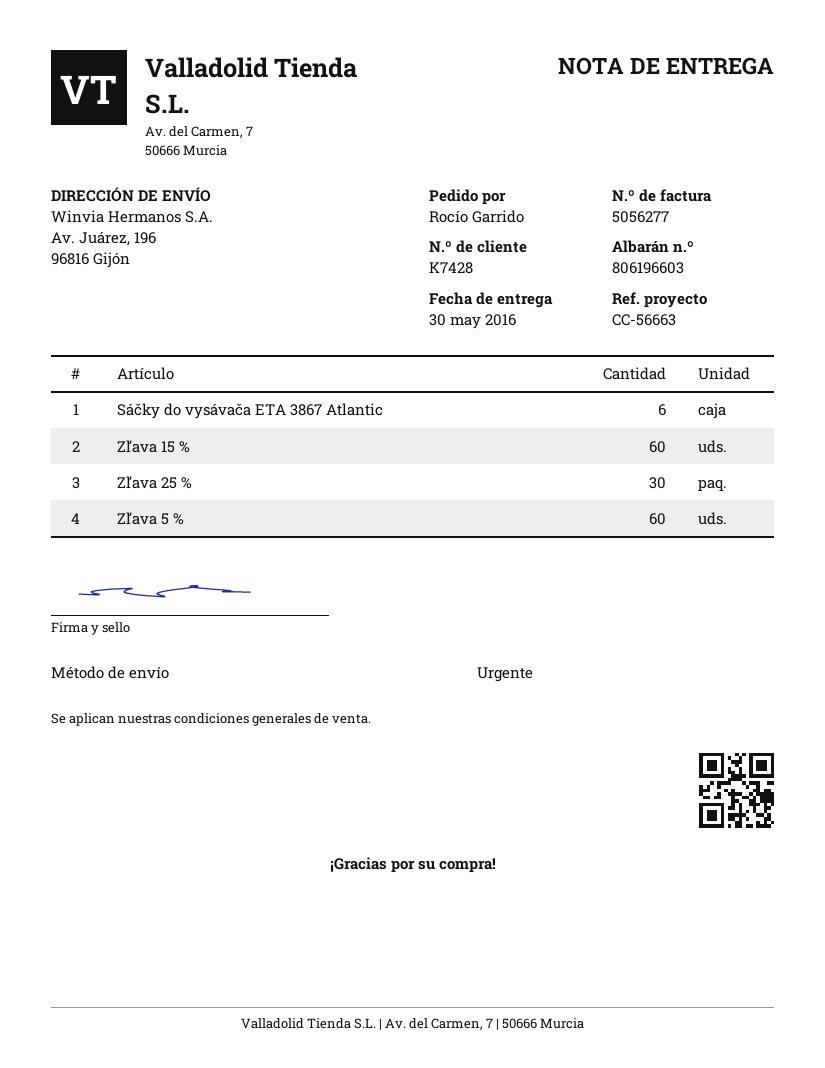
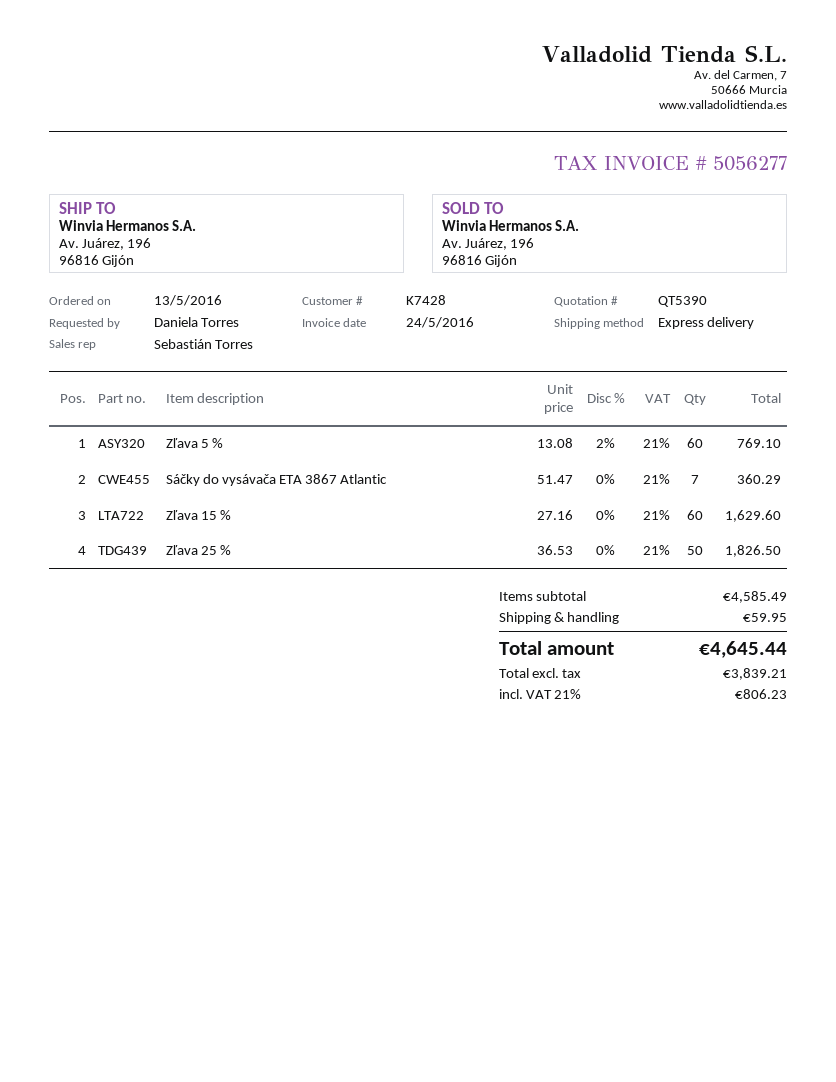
ordered by: Rocío Garrido -> Daniela Torres
Sáčky do vysávača ETA 3867 Atlantic: 6 -> 7
Zľava 25 %: 30 -> 50

